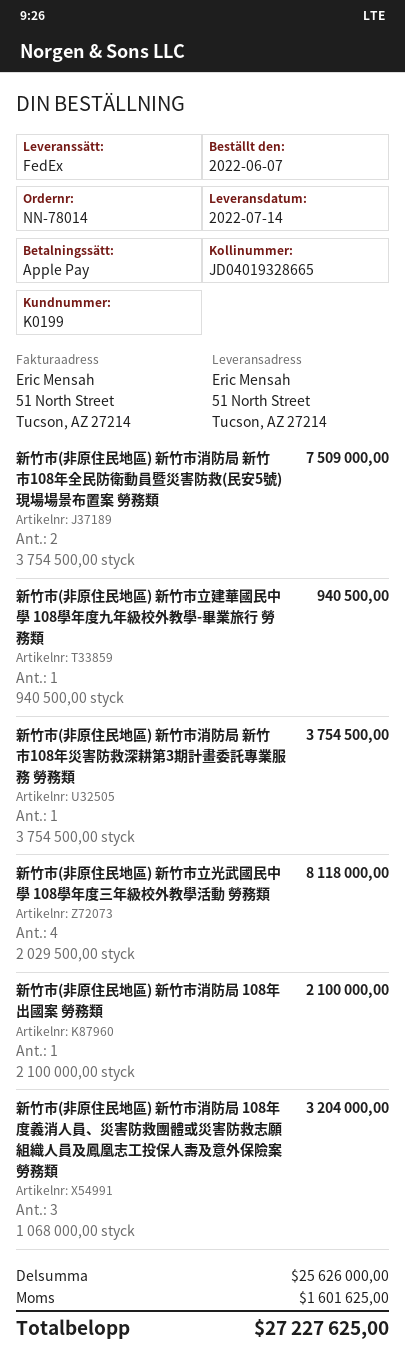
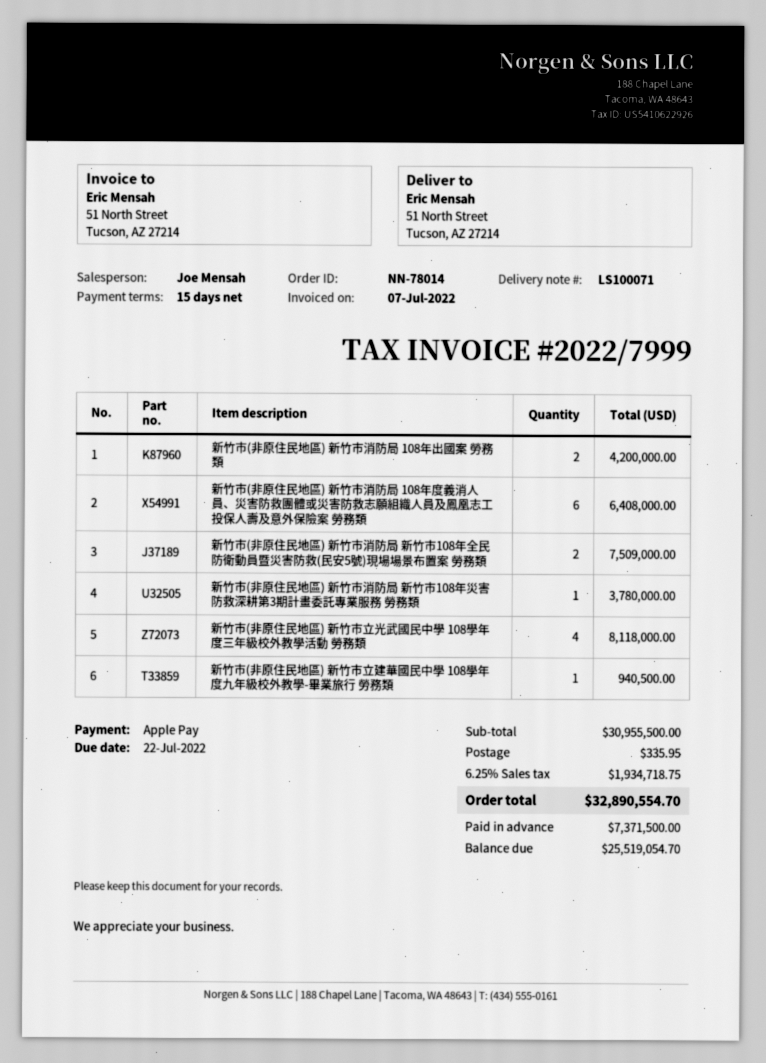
新竹市(非原住民地區) 新竹市消防局 新竹市108年災害防救深耕第3期計畫委託專業服務 勞務類: 1 for 3754500.00 -> 1 for 3780000.00
新竹市(非原住民地區) 新竹市消防局 108年出國案 勞務類: 1 for 2100000.00 -> 2 for 4200000.00
新竹市(非原住民地區) 新竹市消防局 108年度義消人員、災害防救團體或災害防救志願組織人員及鳳凰志工投保人壽及意外保險案 勞務類: 3 for 3204000.00 -> 6 for 6408000.00
subtotal: 25626000.00 -> 30955500.00
shipping: none -> 335.95
tax: 1601625.00 -> 1934718.75
total: 27227625.00 -> 32890554.70

